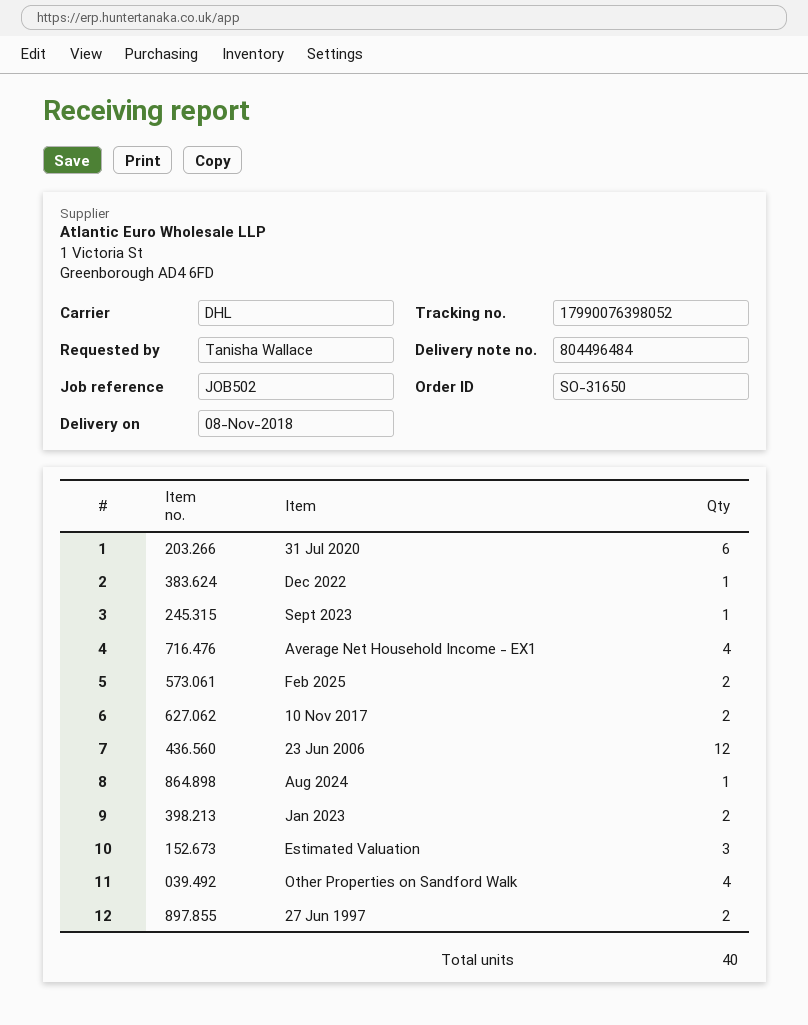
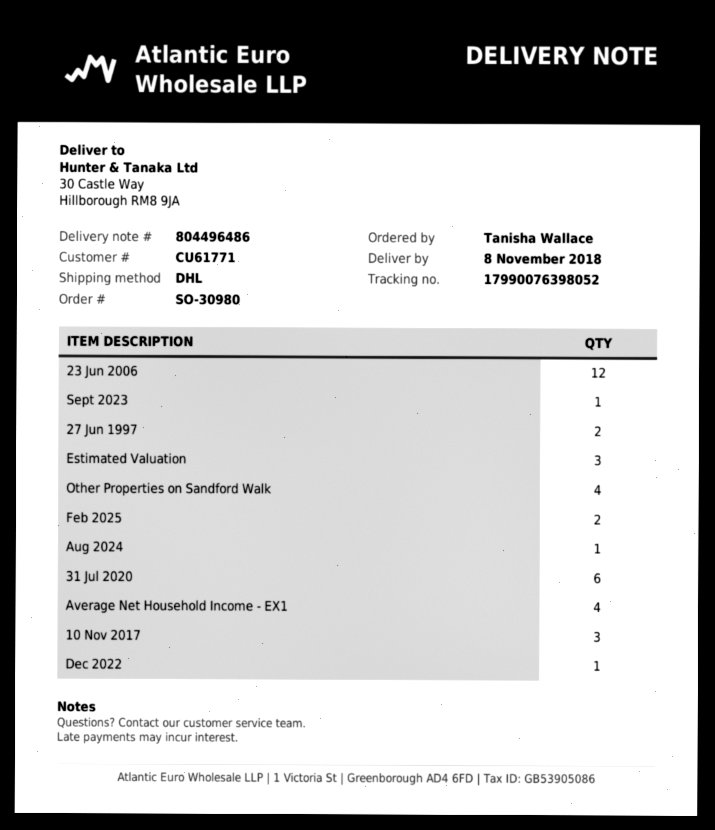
order number: SO-31650 -> SO-30980
delivery note number: 804496484 -> 804496486
10 Nov 2017: 2 -> 3
Jan 2023: 2 -> none

